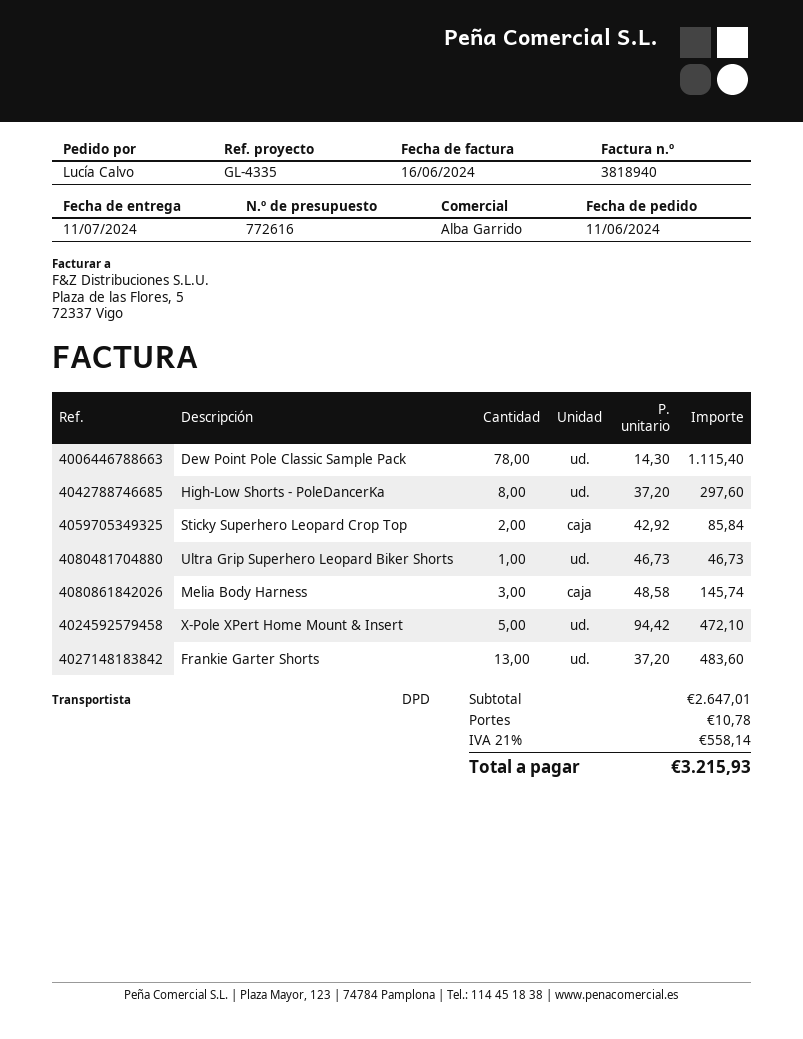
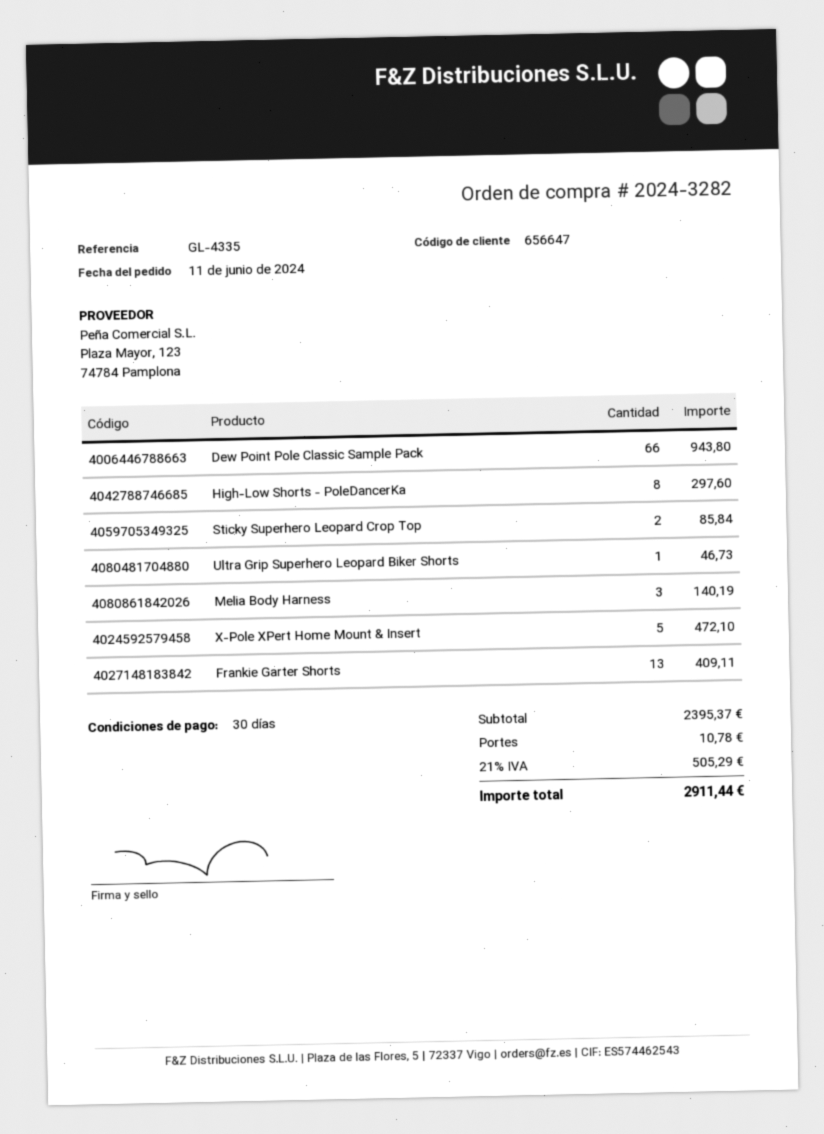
Dew Point Pole Classic Sample Pack: 78 for 1115.40 -> 66 for 943.80
Melia Body Harness: 3 for 145.74 -> 3 for 140.19
Frankie Garter Shorts: 13 for 483.60 -> 13 for 409.11
subtotal: 2647.01 -> 2395.37
tax: 21% = 558.14 -> 21% = 505.29
total: 3215.93 -> 2911.44

